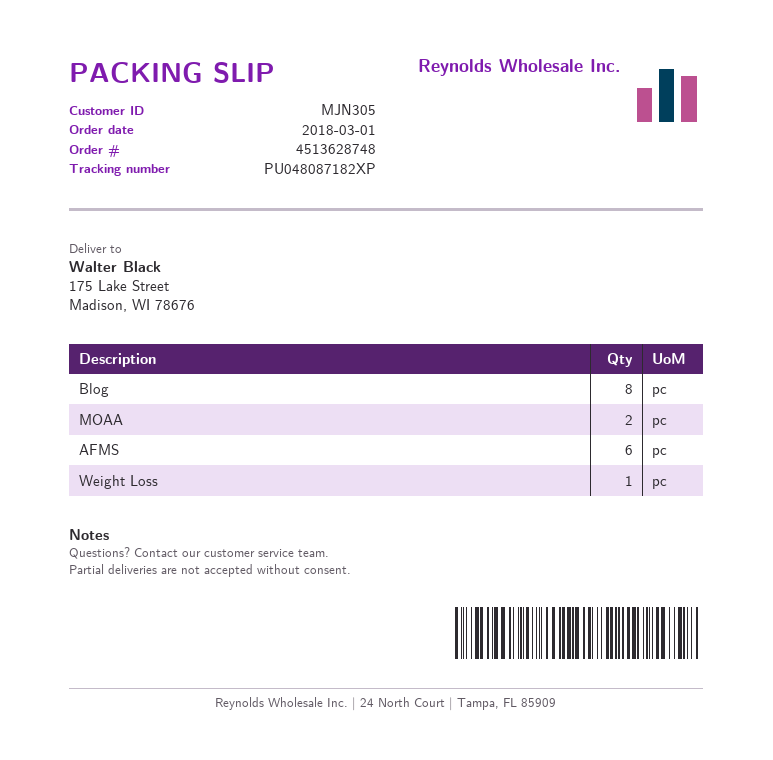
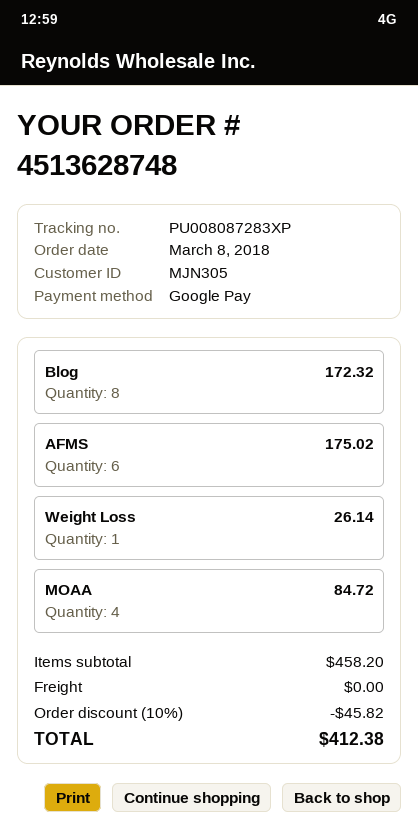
order date: 2018-03-01 -> 2018-03-08
tracking number: PU048087182XP -> PU008087283XP
MOAA: 2 -> 4

